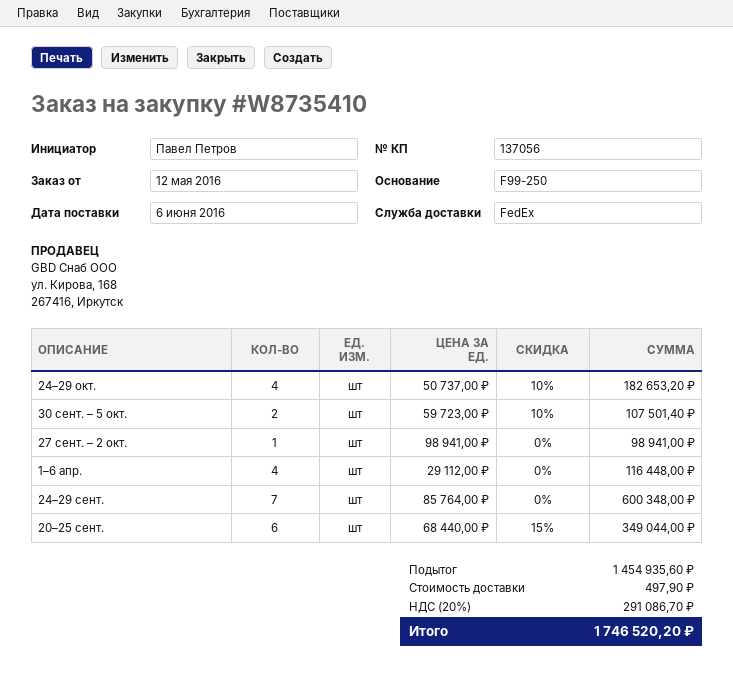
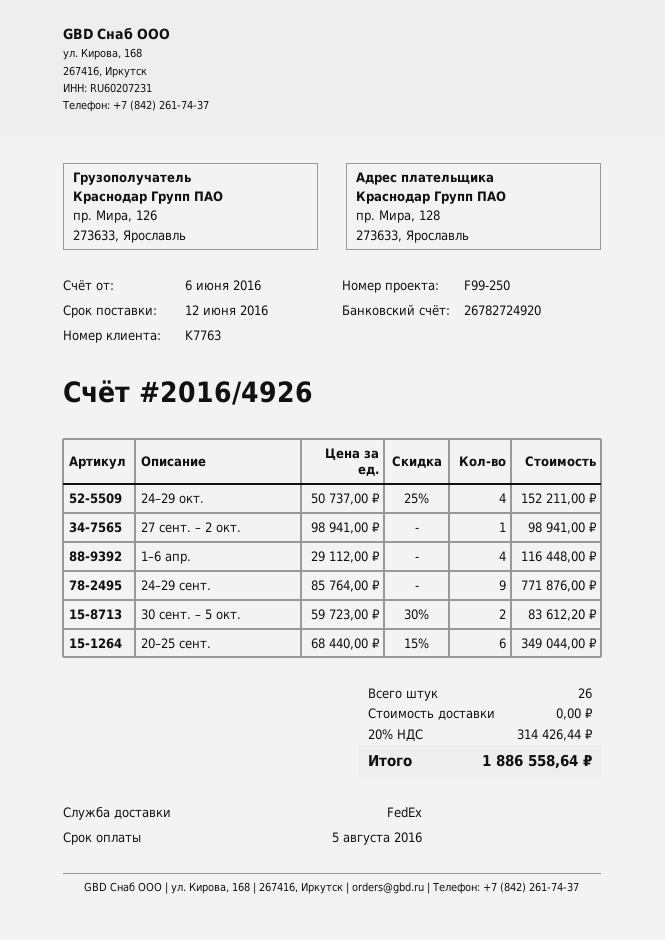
delivery date: 2016-06-06 -> 2016-06-12
24–29 окт.: 4 x 50737.00 - 10% = 182653.20 -> 4 x 50737.00 - 25% = 152211.00
30 сент. – 5 окт.: 2 x 59723.00 - 10% = 107501.40 -> 2 x 59723.00 - 30% = 83612.20
24–29 сент.: 7 x 85764.00 = 600348.00 -> 9 x 85764.00 = 771876.00
shipping: 497.90 -> 0.00
tax: 20% = 291086.70 -> 20% = 314426.44
total: 1746520.20 -> 1886558.64

